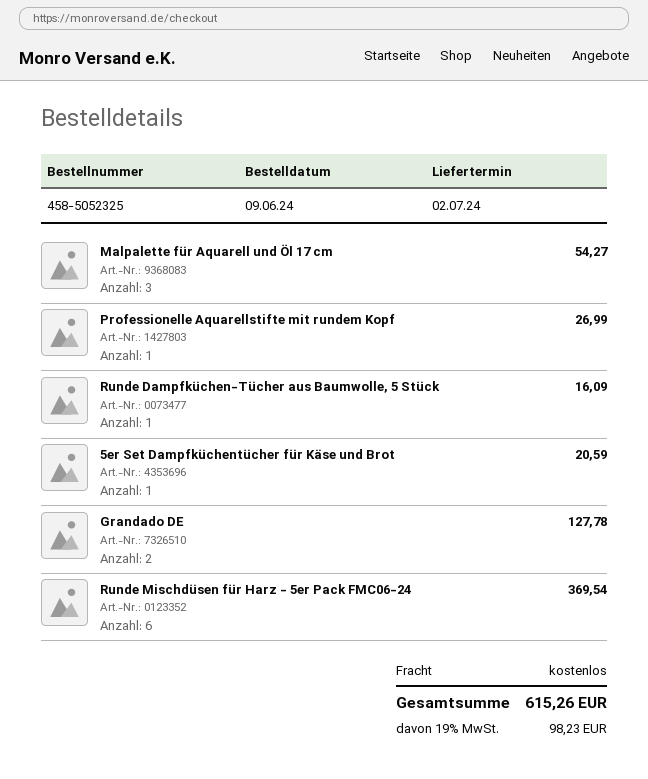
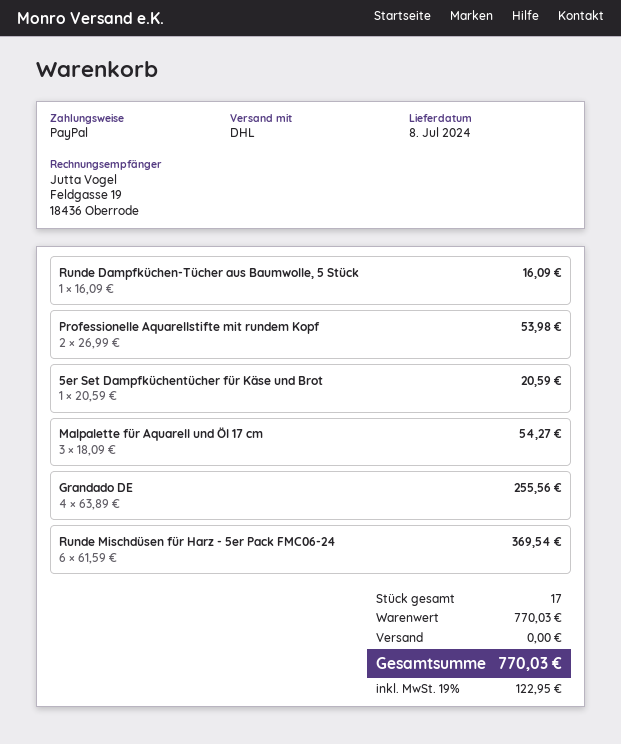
delivery date: 2024-07-02 -> 2024-07-08
Professionelle Aquarellstifte mit rundem Kopf: 1 for 26.99 -> 2 for 53.98
Grandado DE: 2 for 127.78 -> 4 for 255.56
tax: 19% = 98.23 -> 19% = 122.95
total: 615.26 -> 770.03

